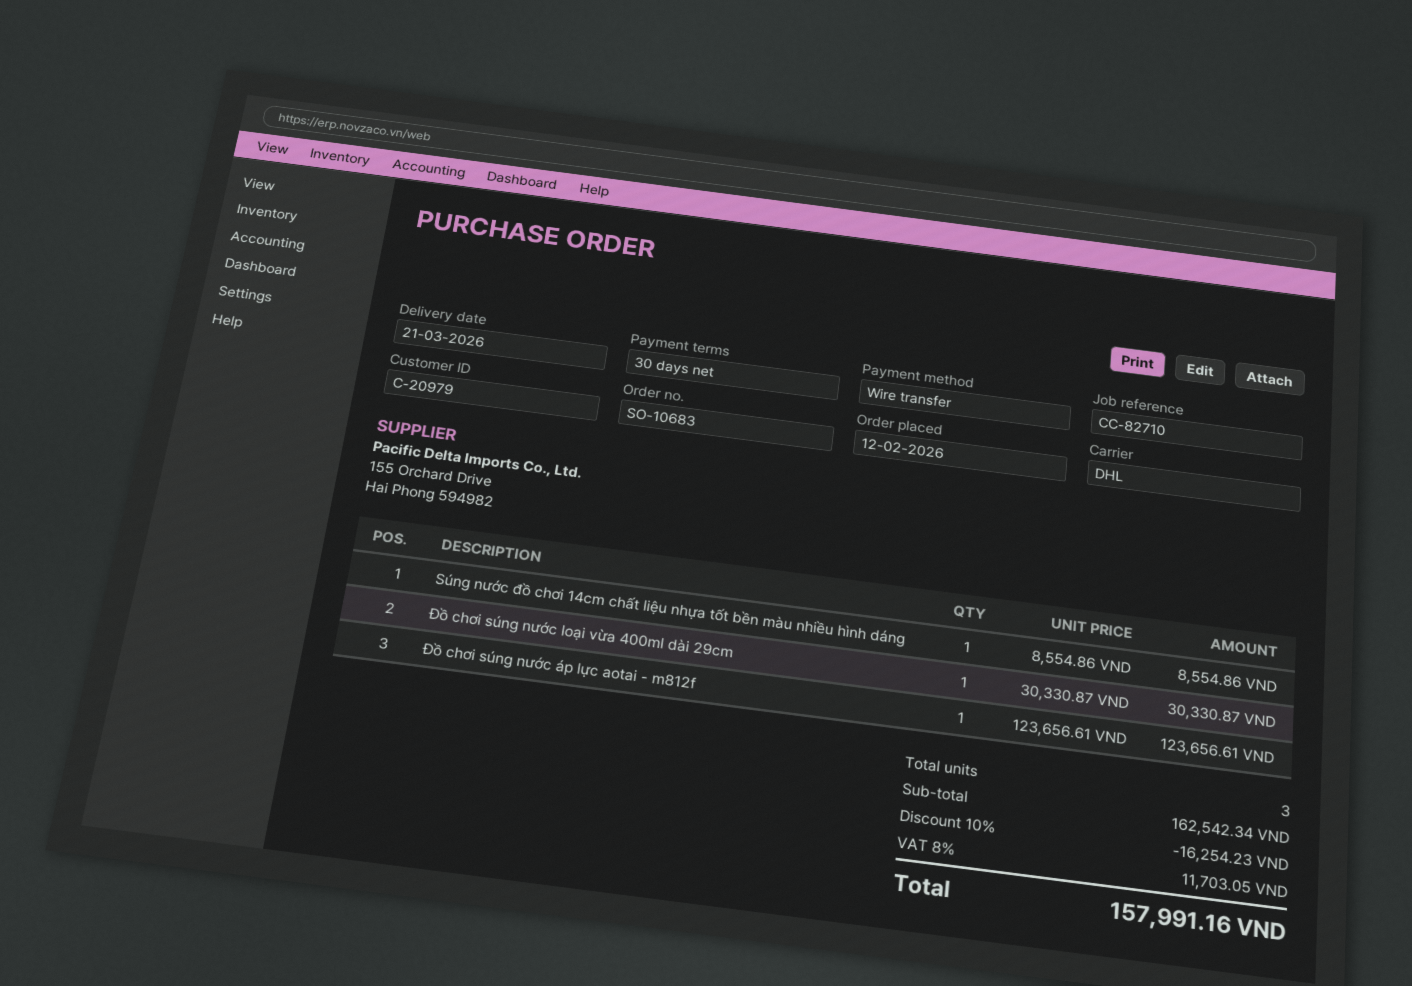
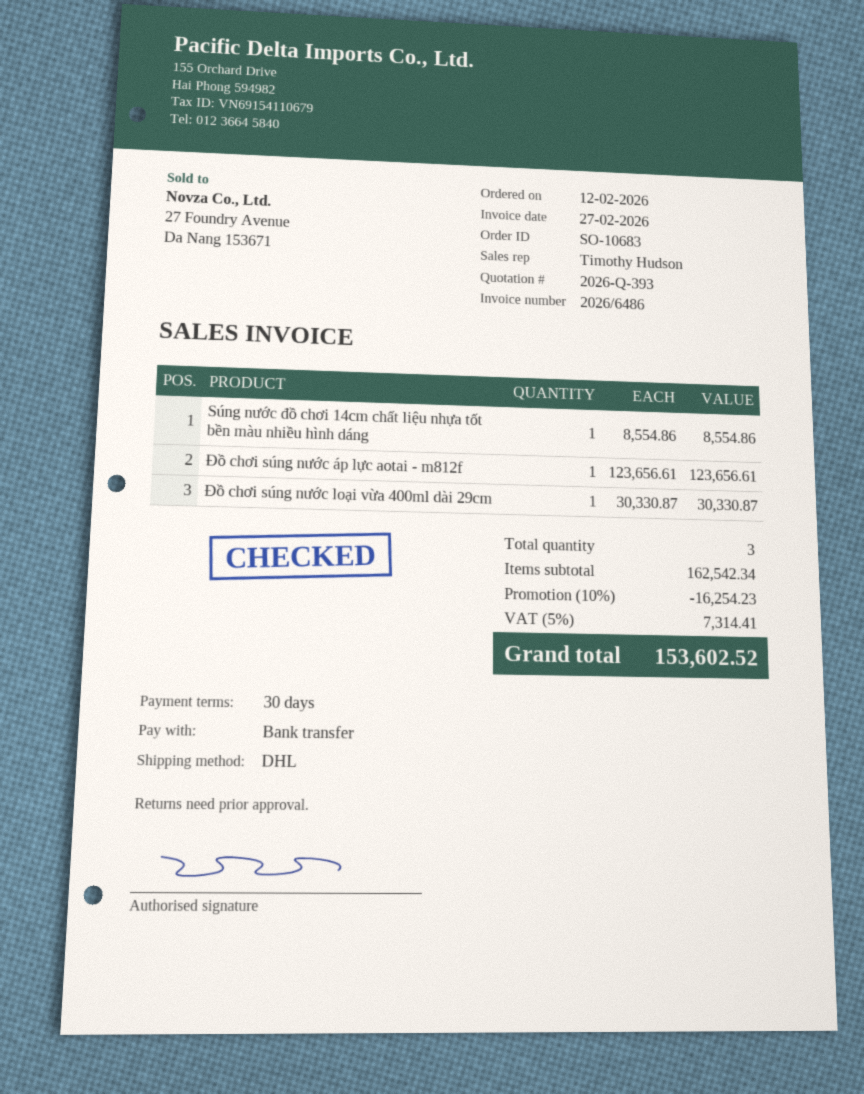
tax: 8% = 11703.05 -> 5% = 7314.41
total: 157991.16 -> 153602.52

